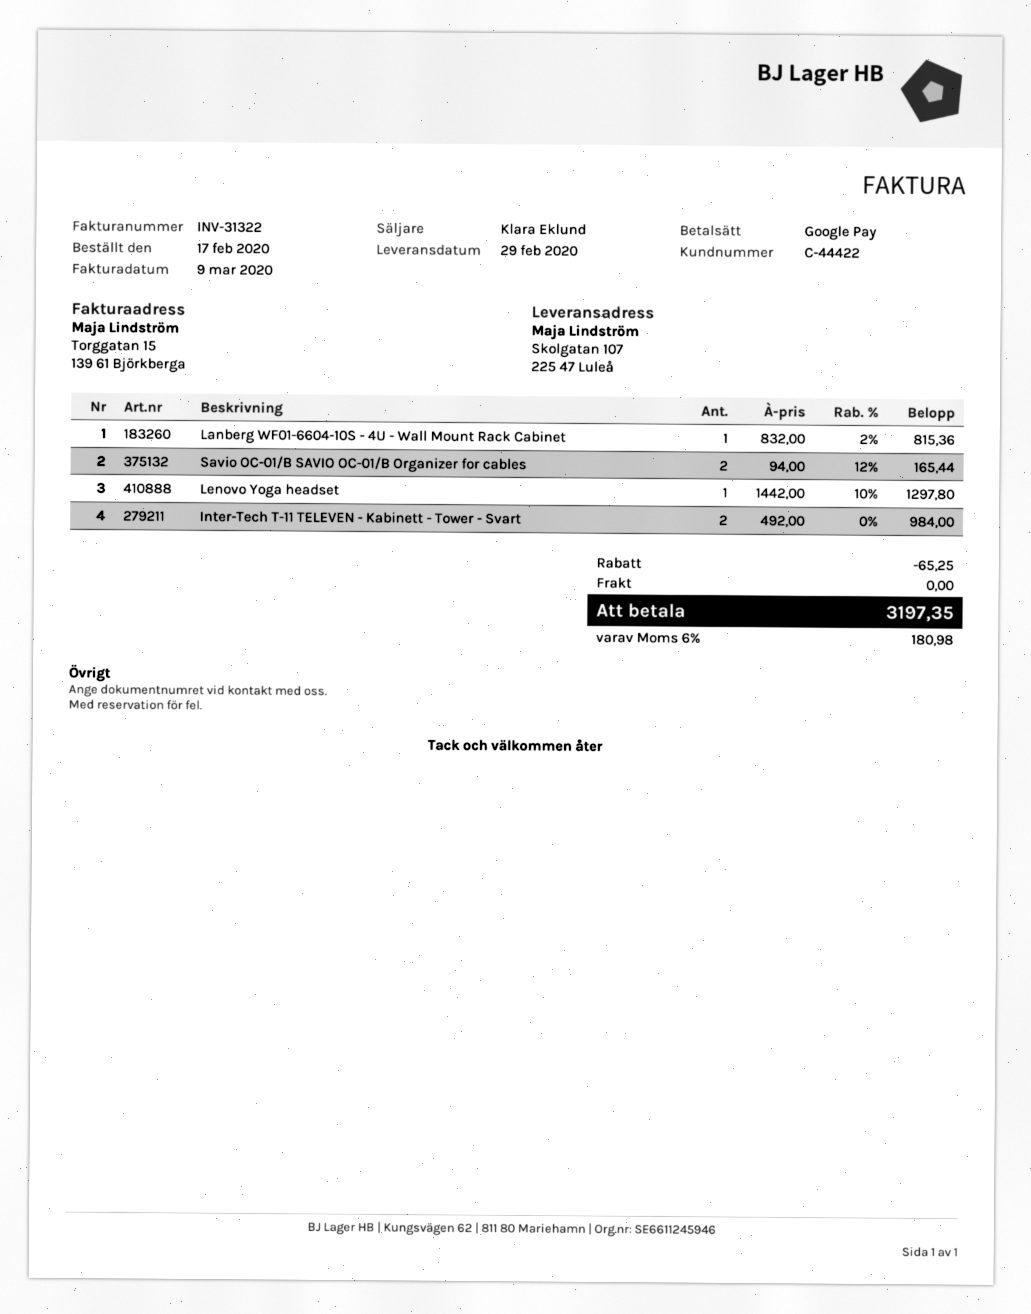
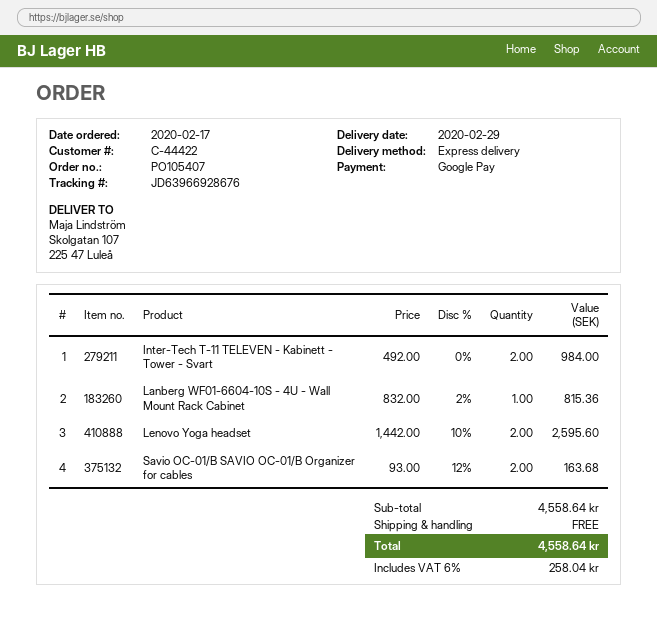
Savio OC-01/B SAVIO OC-01/B Organizer for cables: 2 x 94.00 - 12% = 165.44 -> 2 x 93.00 - 12% = 163.68
Lenovo Yoga headset: 1 x 1442.00 - 10% = 1297.80 -> 2 x 1442.00 - 10% = 2595.60
discount: 65.25 -> none
tax: 6% = 180.98 -> 6% = 258.04
total: 3197.35 -> 4558.64

